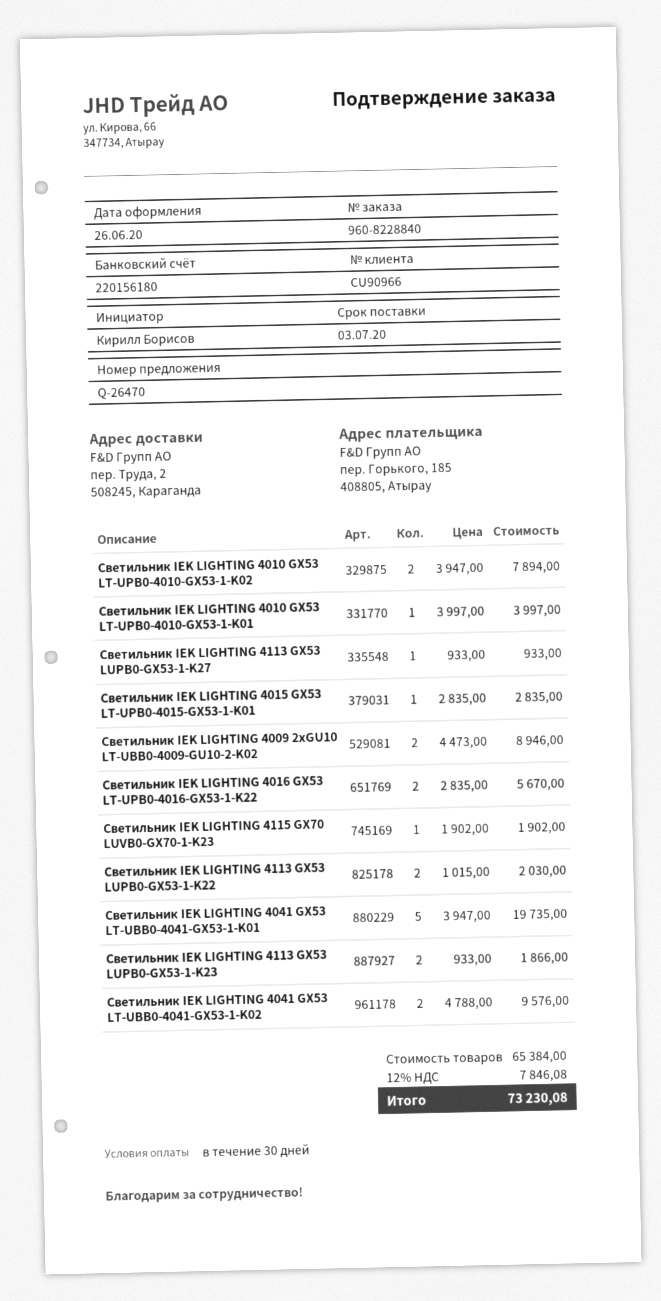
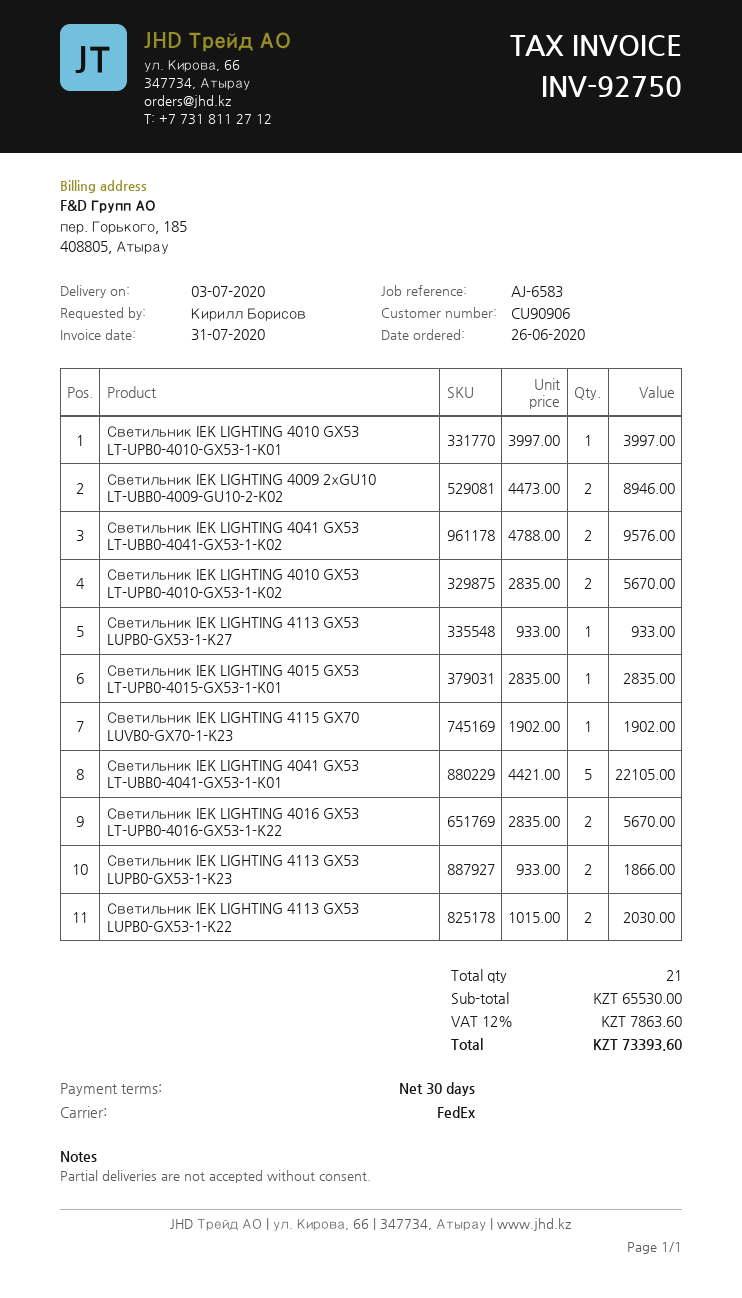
customer number: CU90966 -> CU90906
Светильник IEK LIGHTING 4010 GX53 LT-UPB0-4010-GX53-1-K02: 2 x 3947.00 = 7894.00 -> 2 x 2835.00 = 5670.00
Светильник IEK LIGHTING 4041 GX53 LT-UBB0-4041-GX53-1-K01: 5 x 3947.00 = 19735.00 -> 5 x 4421.00 = 22105.00
subtotal: 65384.00 -> 65530.00
tax: 12% = 7846.08 -> 12% = 7863.60
total: 73230.08 -> 73393.60

